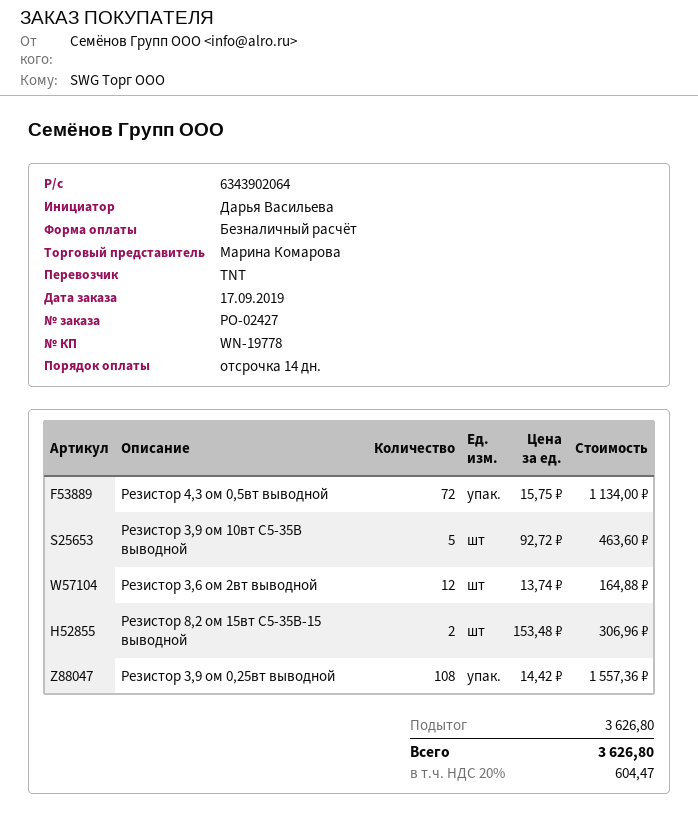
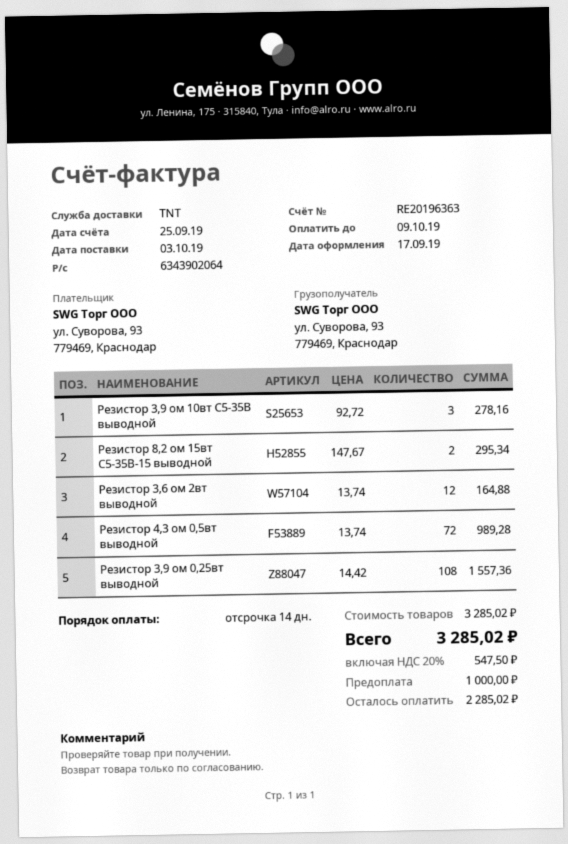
Резистор 4,3 ом 0,5вт выводной: 72 x 15.75 = 1134.00 -> 72 x 13.74 = 989.28
Резистор 3,9 ом 10вт С5-35В выводной: 5 x 92.72 = 463.60 -> 3 x 92.72 = 278.16
Резистор 8,2 ом 15вт С5-35В-15 выводной: 2 x 153.48 = 306.96 -> 2 x 147.67 = 295.34
subtotal: 3626.80 -> 3285.02
tax: 20% = 604.47 -> 20% = 547.50
total: 3626.80 -> 3285.02

